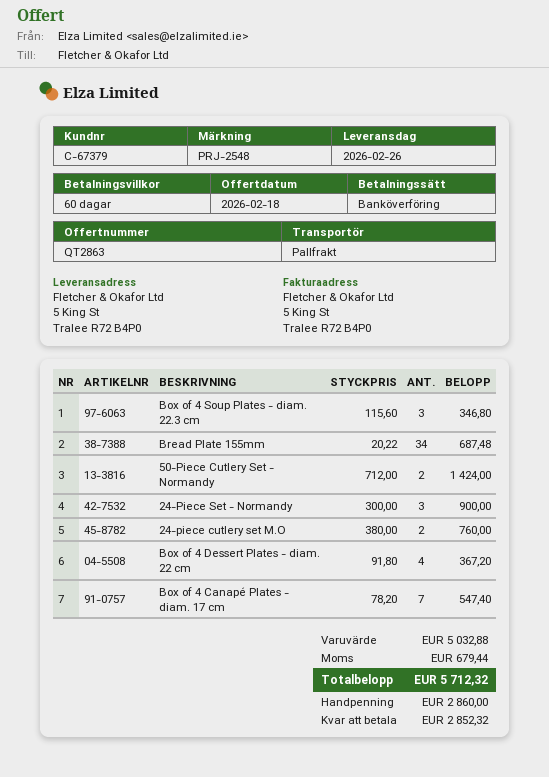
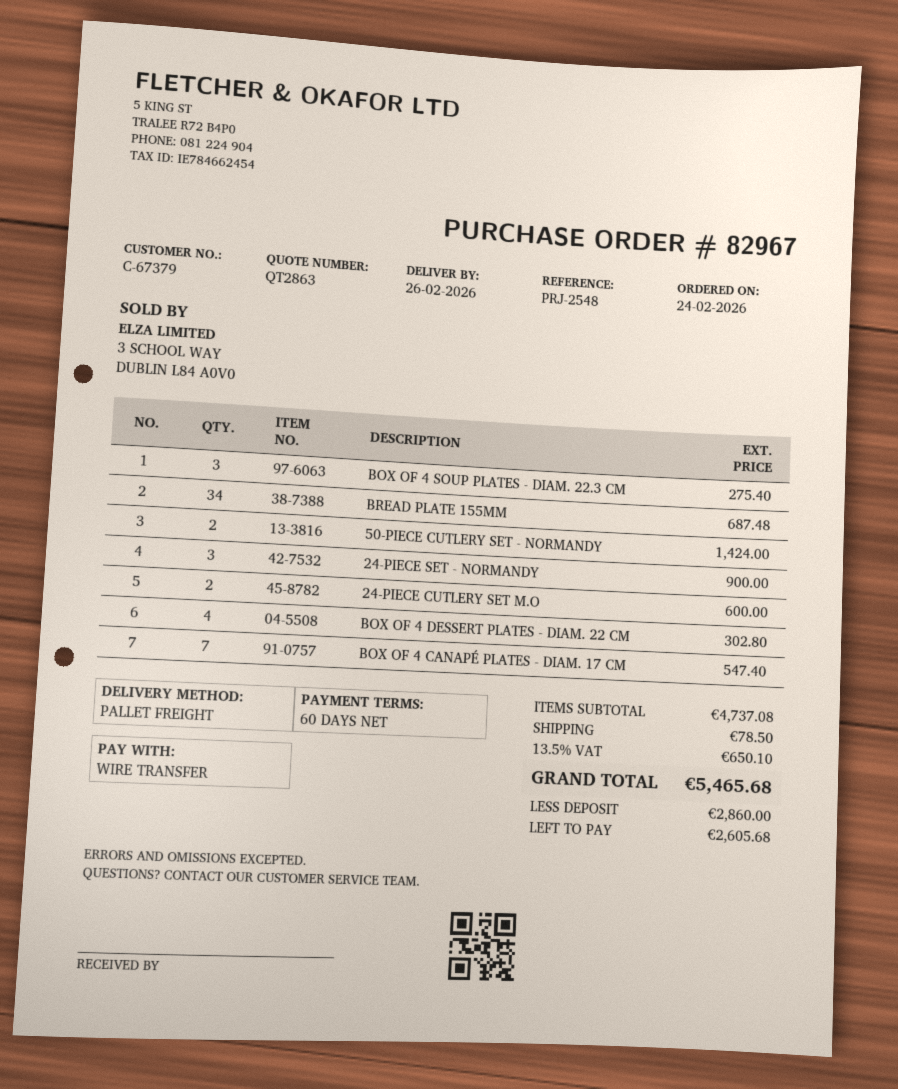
Box of 4 Soup Plates - diam. 22.3 cm: 3 for 346.80 -> 3 for 275.40
24-piece cutlery set M.O: 2 for 760.00 -> 2 for 600.00
Box of 4 Dessert Plates - diam. 22 cm: 4 for 367.20 -> 4 for 302.80
subtotal: 5032.88 -> 4737.08
shipping: none -> 78.50
tax: 679.44 -> 650.10
total: 5712.32 -> 5465.68
balance: 2852.32 -> 2605.68

